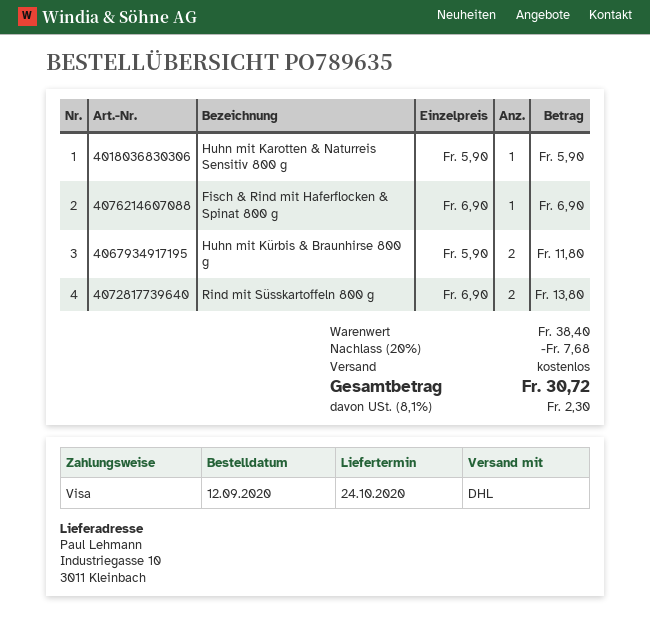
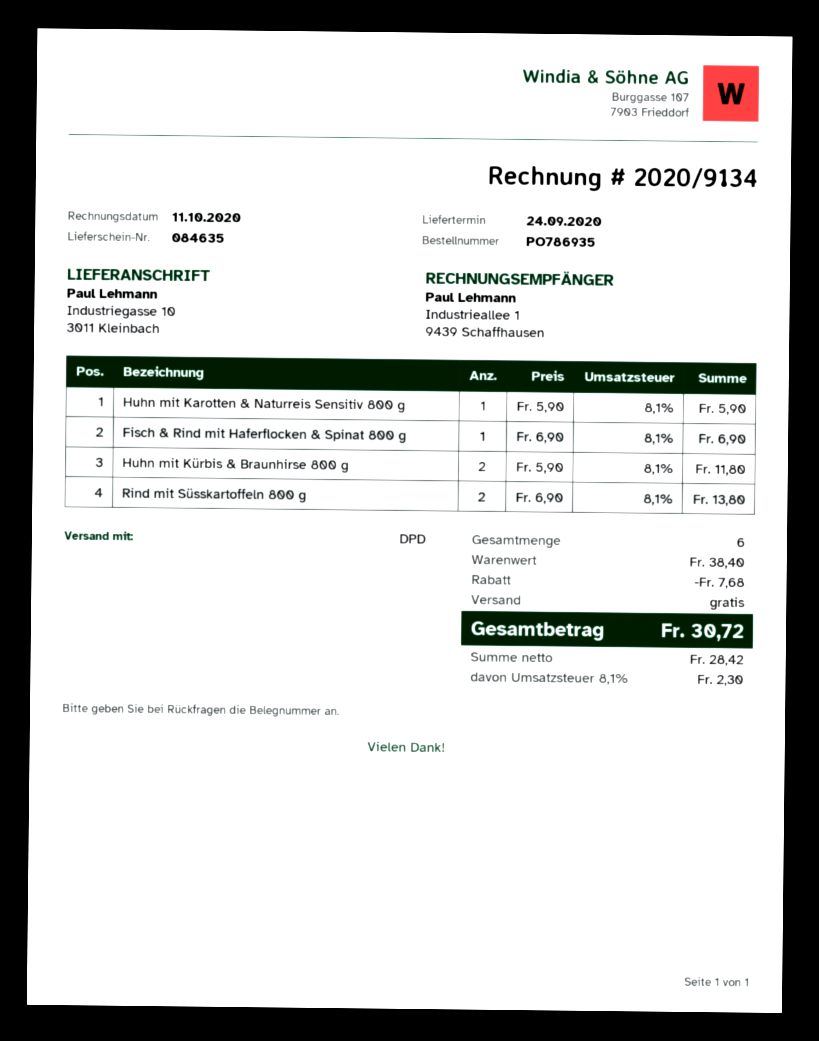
order number: PO789635 -> PO786935
delivery date: 2020-10-24 -> 2020-09-24
shipping method: DHL -> DPD

